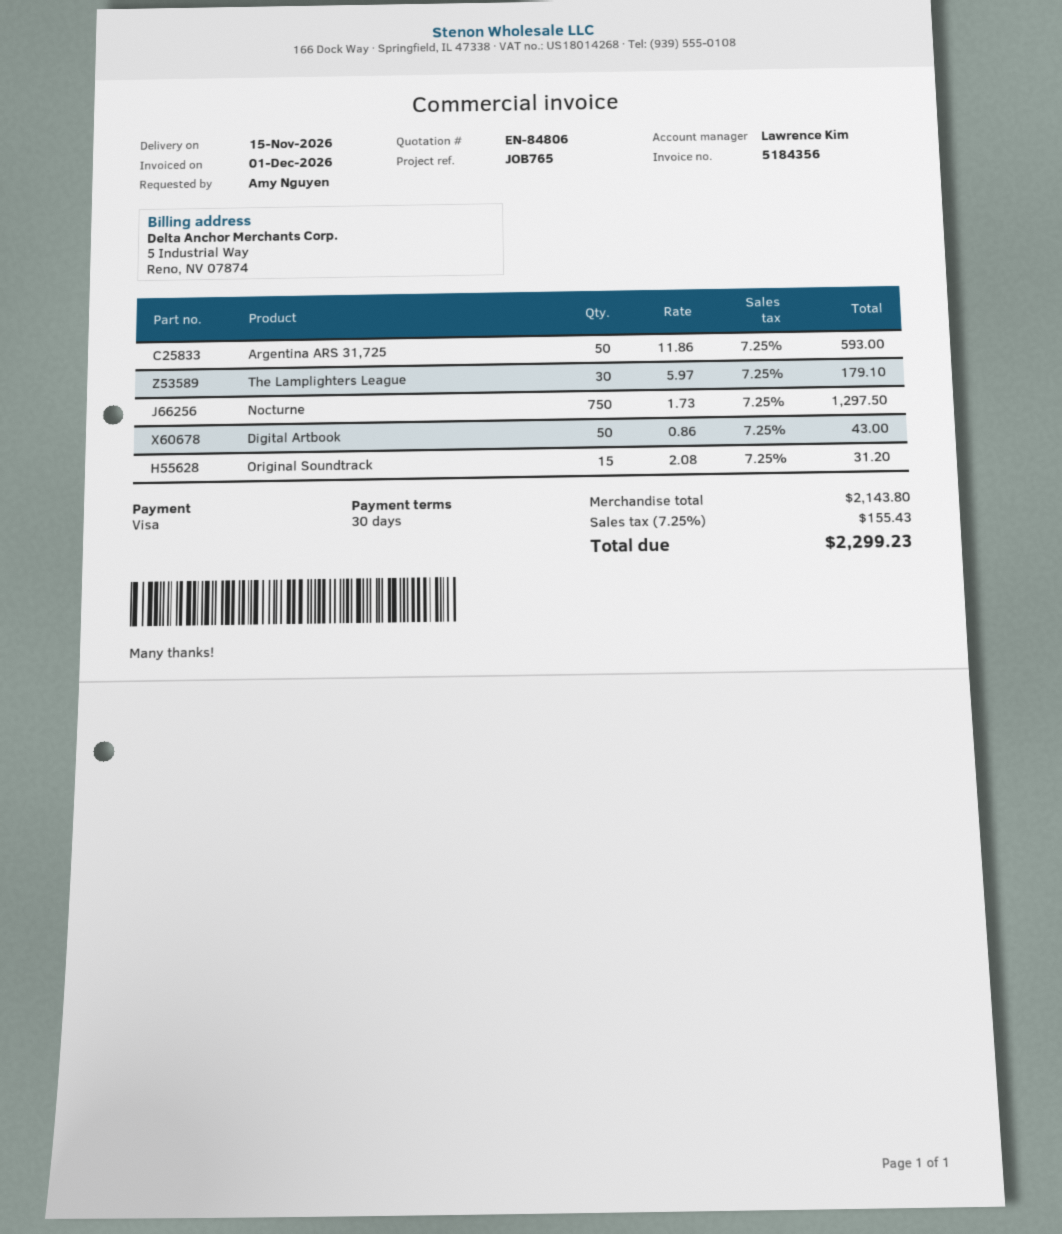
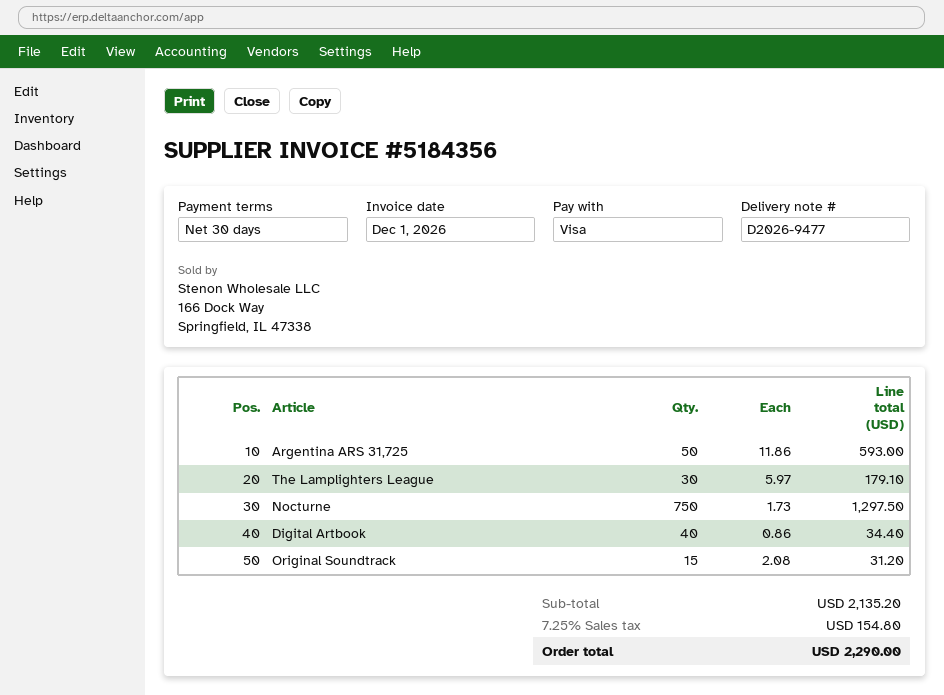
Digital Artbook: 50 x 0.86 = 43.00 -> 40 x 0.86 = 34.40
subtotal: 2143.80 -> 2135.20
tax: 7.25% = 155.43 -> 7.25% = 154.80
total: 2299.23 -> 2290.00

